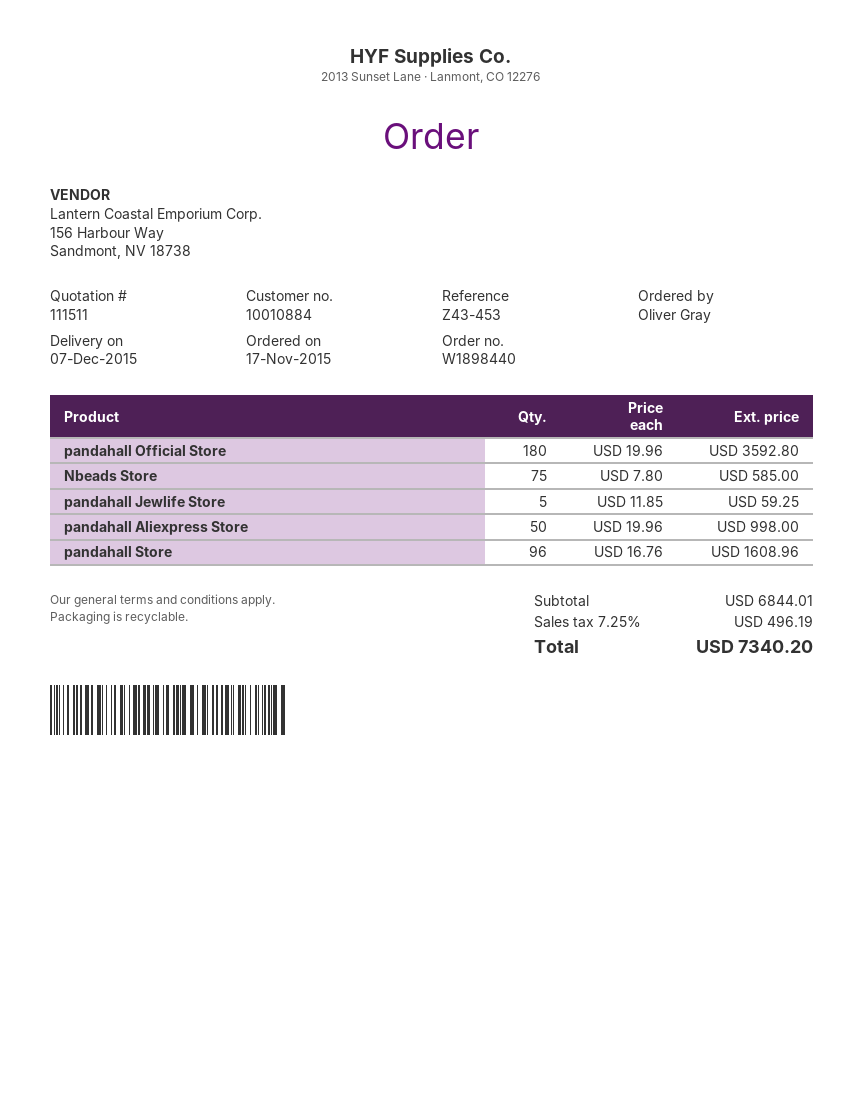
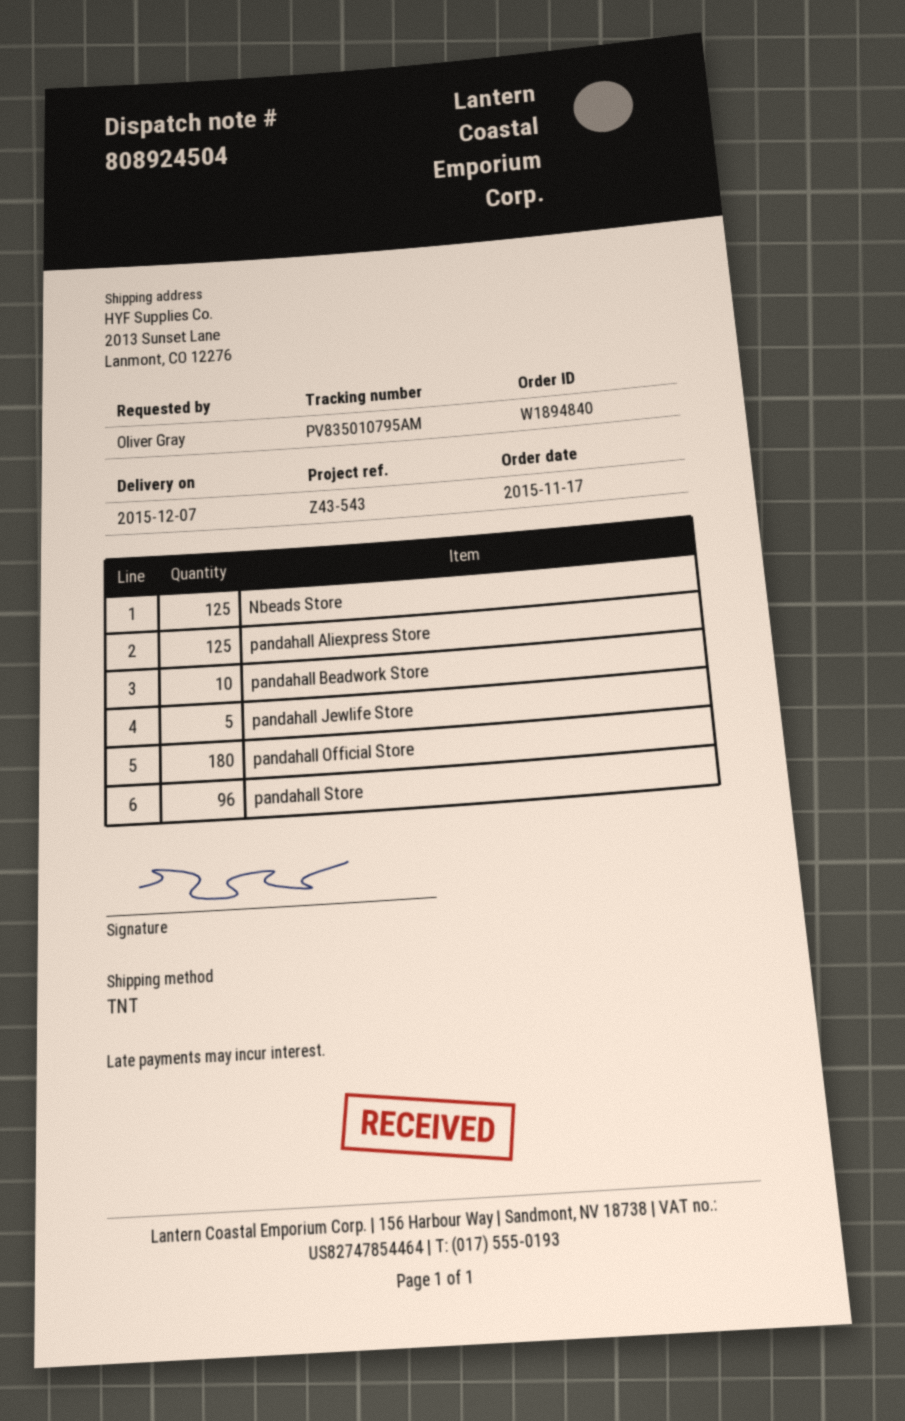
order number: W1898440 -> W1894840
reference: Z43-453 -> Z43-543
Nbeads Store: 75 -> 125
pandahall Aliexpress Store: 50 -> 125
pandahall Beadwork Store: none -> 10

